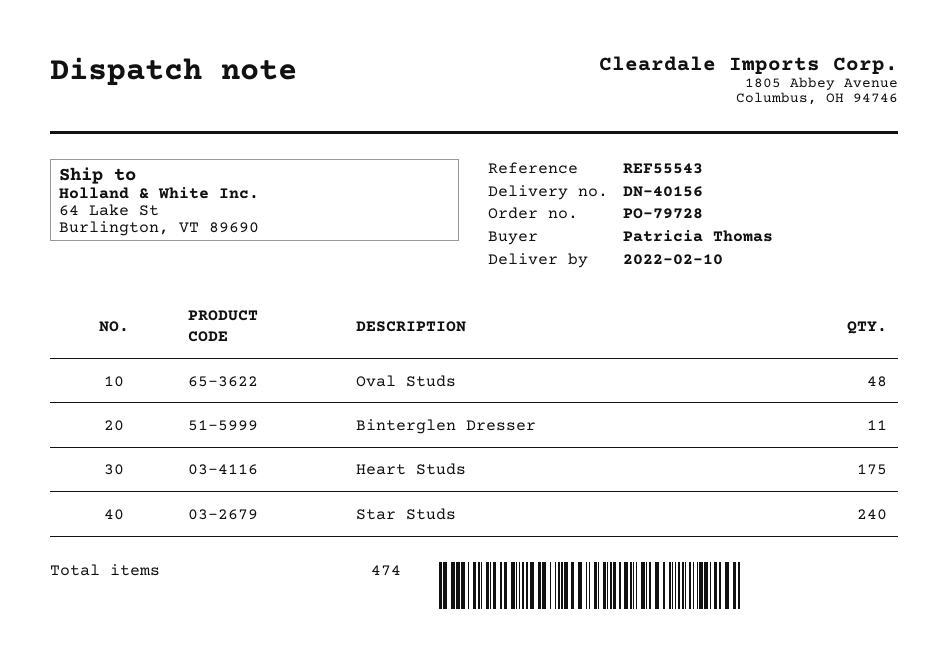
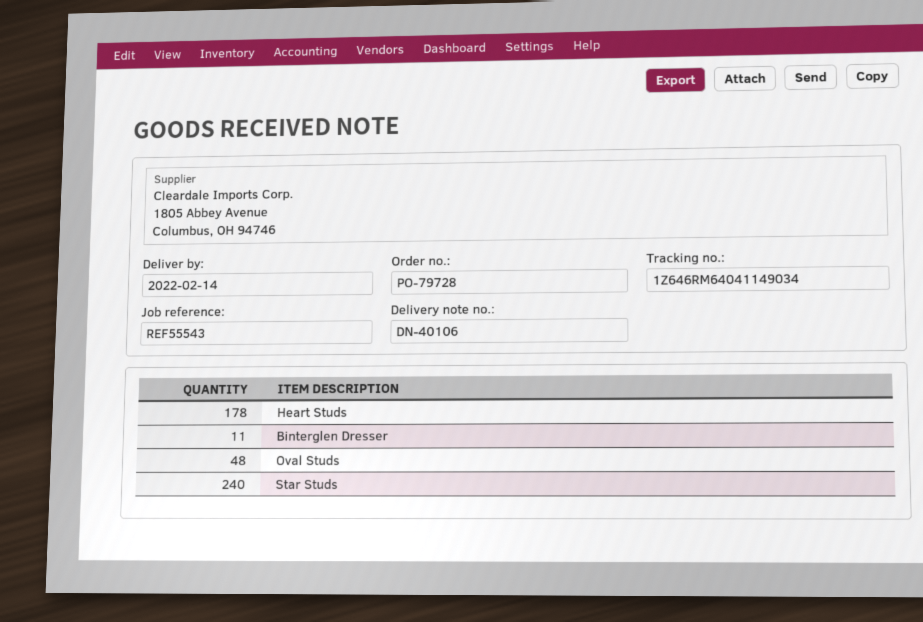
delivery note number: DN-40156 -> DN-40106
delivery date: 2022-02-10 -> 2022-02-14
Heart Studs: 175 -> 178

